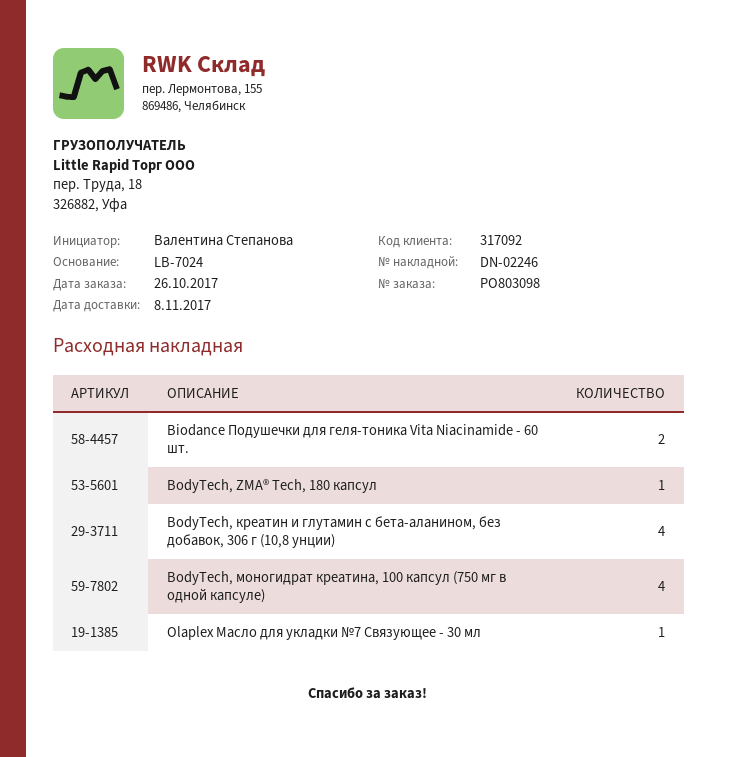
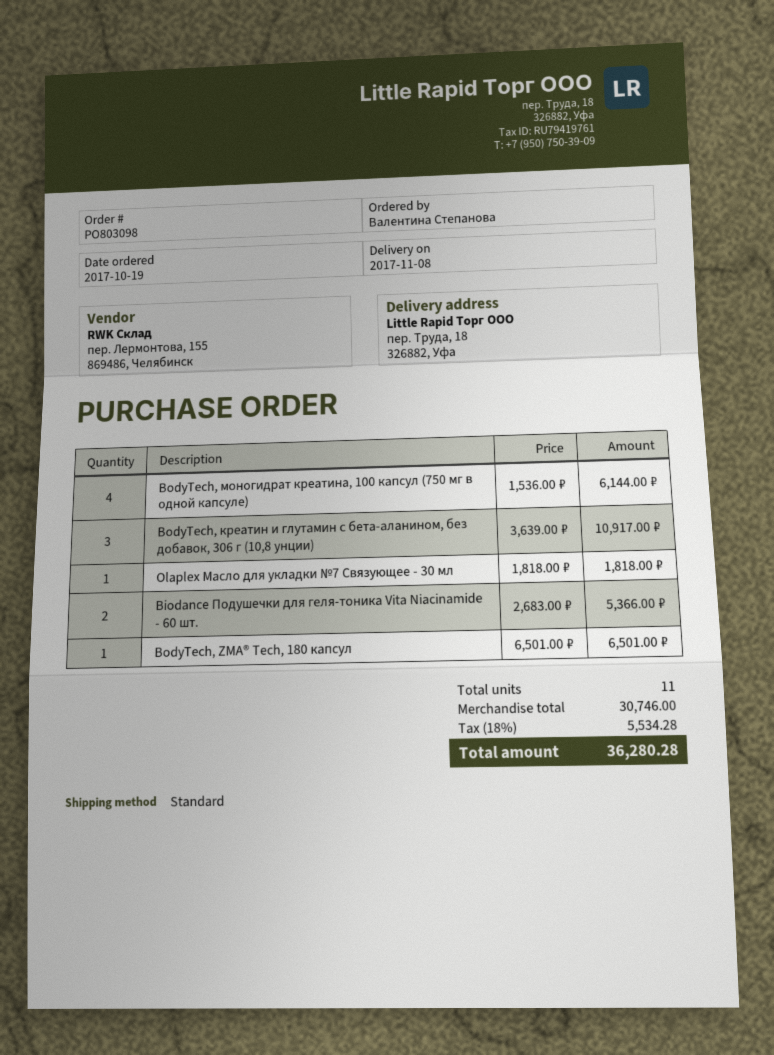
order date: 2017-10-26 -> 2017-10-19
BodyTech, креатин и глутамин с бета-аланином, без добавок, 306 г (10,8 унции): 4 -> 3

